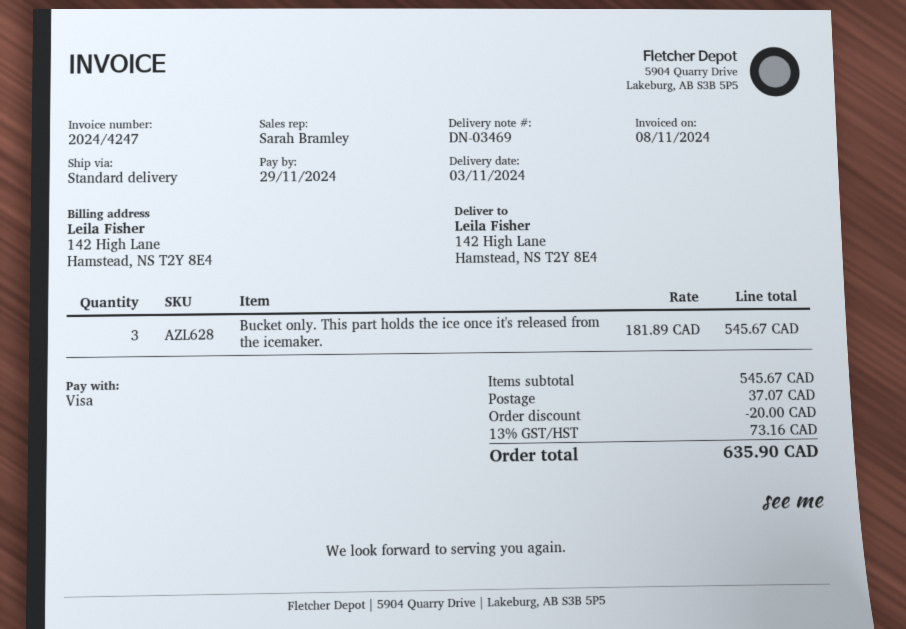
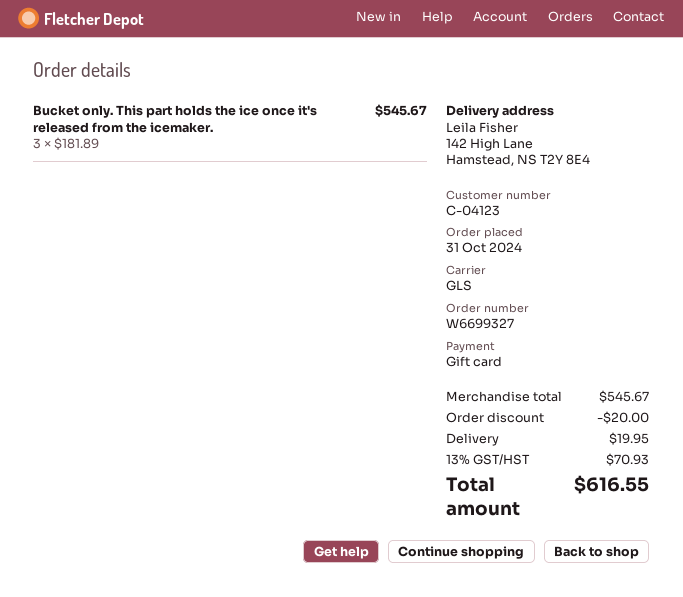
payment method: Visa -> gift card
shipping method: standard -> GLS
shipping: 37.07 -> 19.95
tax: 13% = 73.16 -> 13% = 70.93
total: 635.90 -> 616.55

